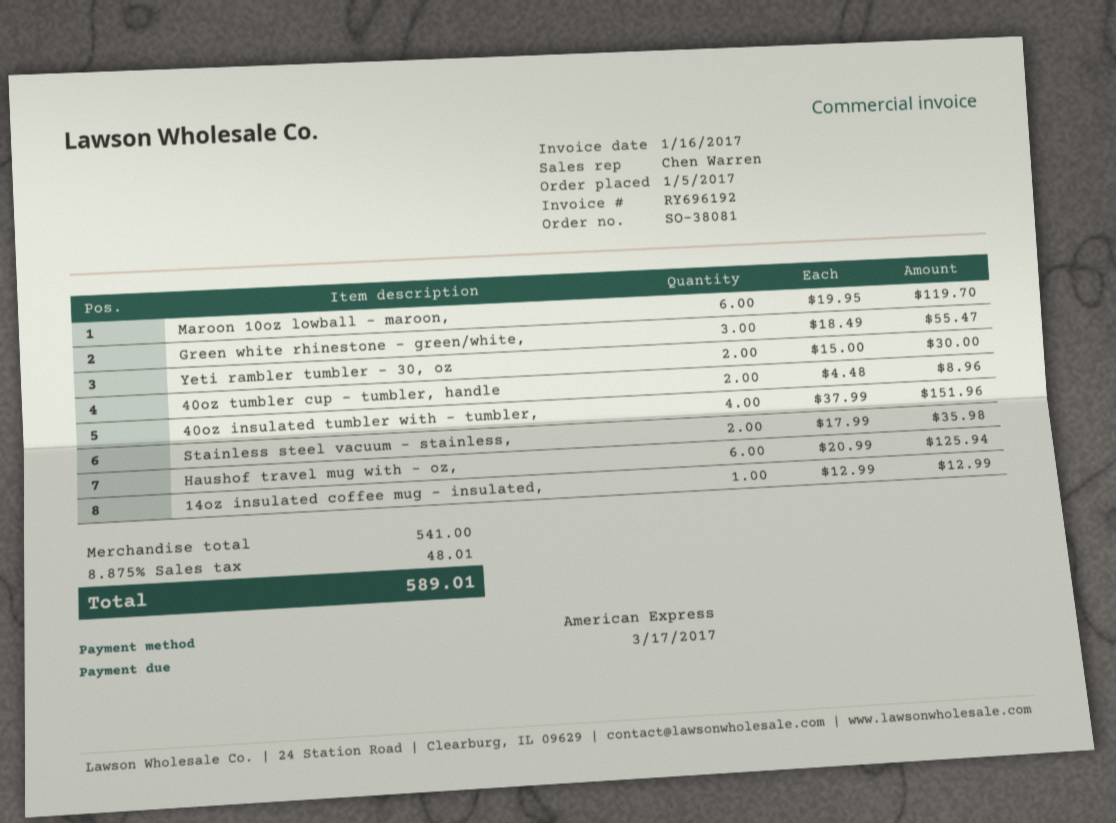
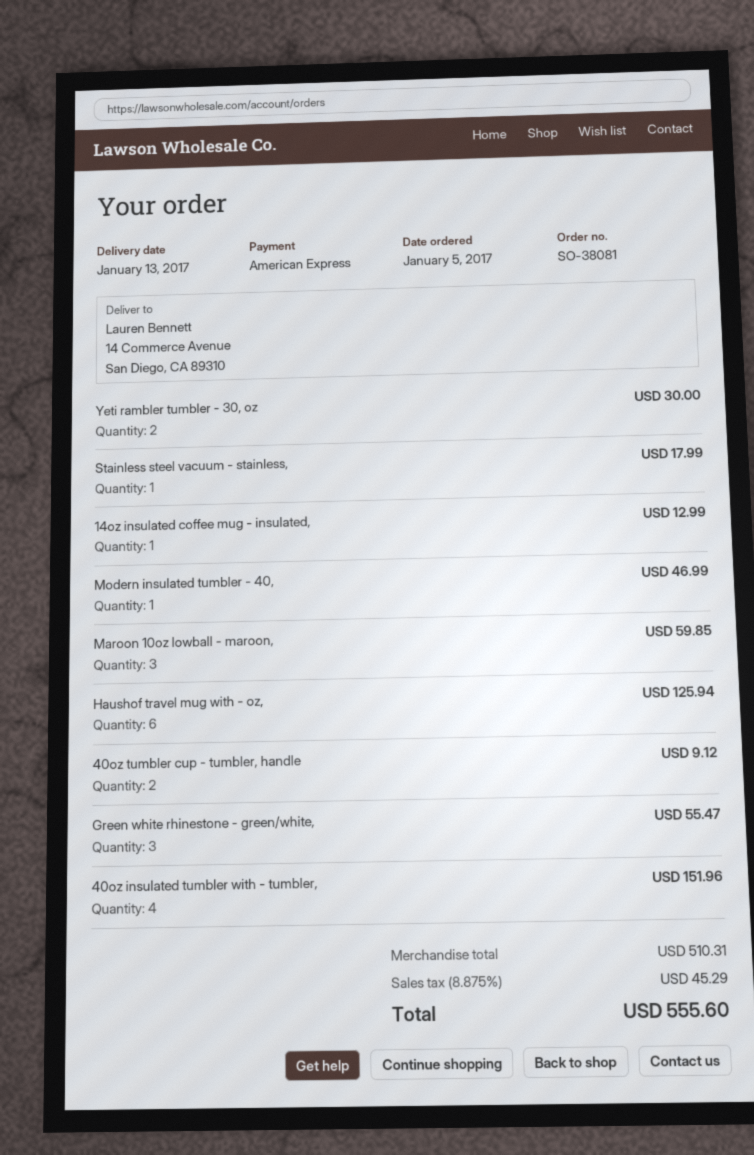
Maroon 10oz lowball - maroon,: 6 for 119.70 -> 3 for 59.85
40oz tumbler cup - tumbler, handle: 2 for 8.96 -> 2 for 9.12
Stainless steel vacuum - stainless,: 2 for 35.98 -> 1 for 17.99
Modern insulated tumbler - 40,: none -> 1 for 46.99
subtotal: 541.00 -> 510.31
tax: 8.875% = 48.01 -> 8.875% = 45.29
total: 589.01 -> 555.60

